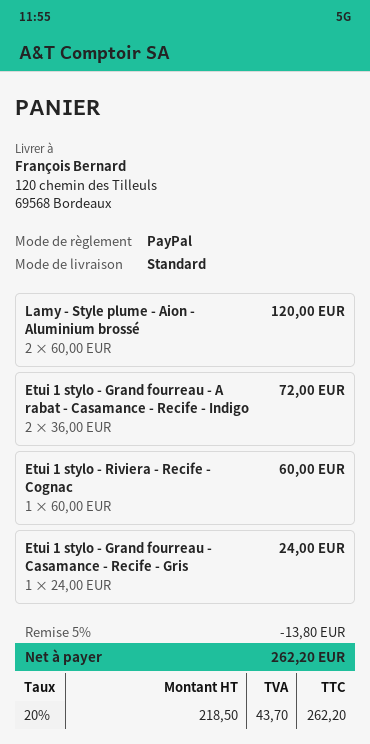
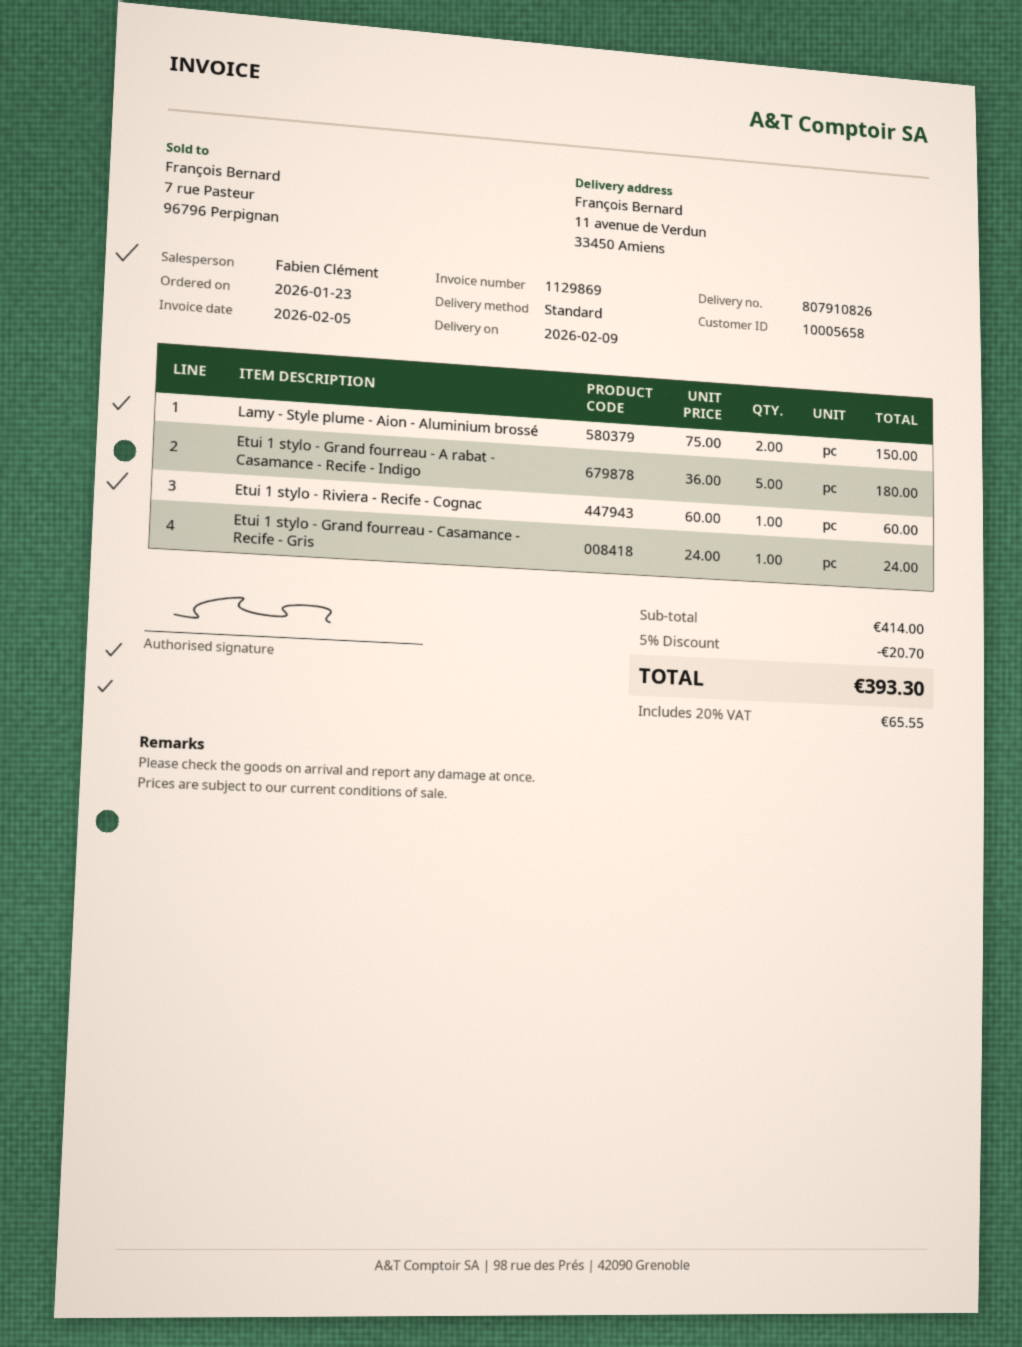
ship to: 120 chemin des Tilleuls, 69568 Bordeaux -> 11 avenue de Verdun, 33450 Amiens
Lamy - Style plume - Aion - Aluminium brossé: 2 x 60.00 = 120.00 -> 2 x 75.00 = 150.00
Etui 1 stylo - Grand fourreau - A rabat - Casamance - Recife - Indigo: 2 x 36.00 = 72.00 -> 5 x 36.00 = 180.00
discount: 5% = 13.80 -> 5% = 20.70
tax: 20% = 43.70 -> 20% = 65.55
total: 262.20 -> 393.30

